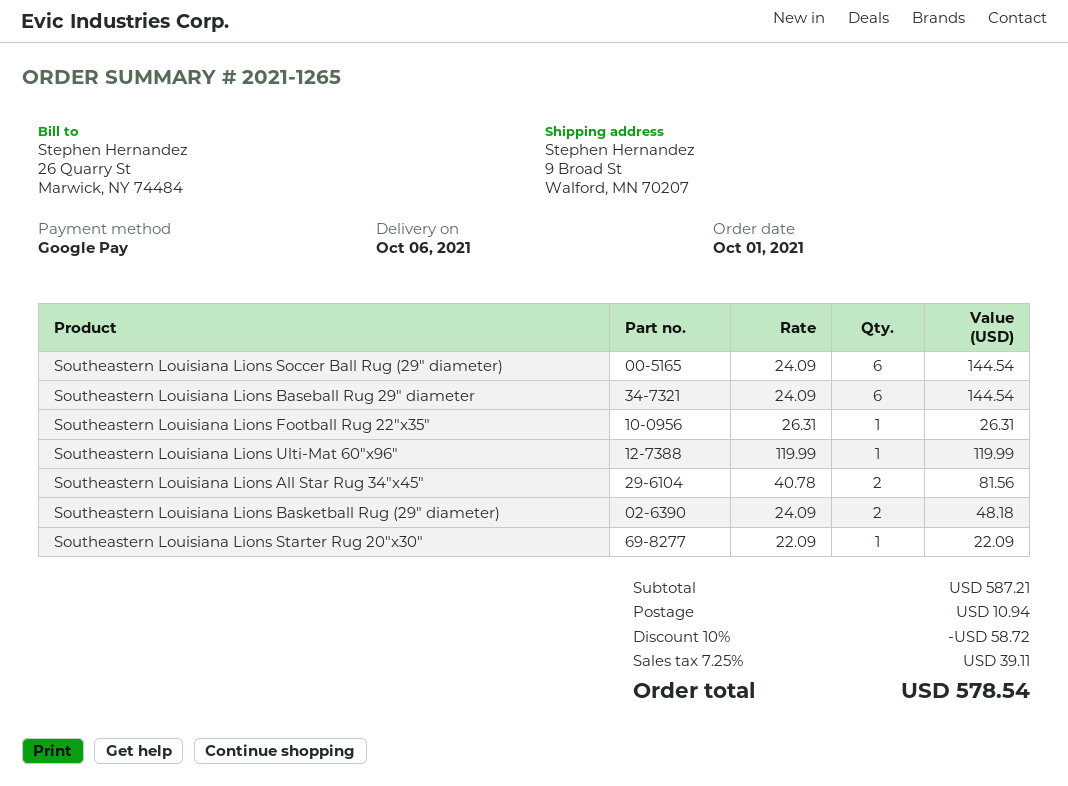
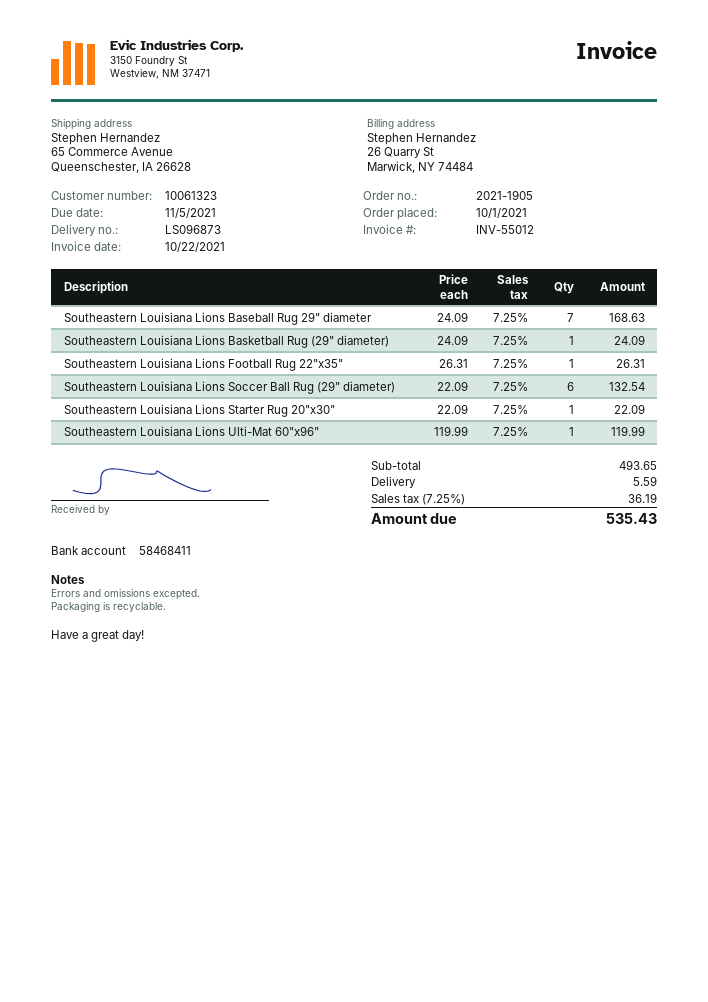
order number: 2021-1265 -> 2021-1905
ship to: 9 Broad St, Walford, MN 70207 -> 65 Commerce Avenue, Queenschester, IA 26628
Southeastern Louisiana Lions Soccer Ball Rug (29" diameter): 6 x 24.09 = 144.54 -> 6 x 22.09 = 132.54
Southeastern Louisiana Lions Baseball Rug 29" diameter: 6 x 24.09 = 144.54 -> 7 x 24.09 = 168.63
Southeastern Louisiana Lions All Star Rug 34"x45": 2 x 40.78 = 81.56 -> none
Southeastern Louisiana Lions Basketball Rug (29" diameter): 2 x 24.09 = 48.18 -> 1 x 24.09 = 24.09
subtotal: 587.21 -> 493.65
discount: 10% = 58.72 -> none
shipping: 10.94 -> 5.59
tax: 7.25% = 39.11 -> 7.25% = 36.19
total: 578.54 -> 535.43

